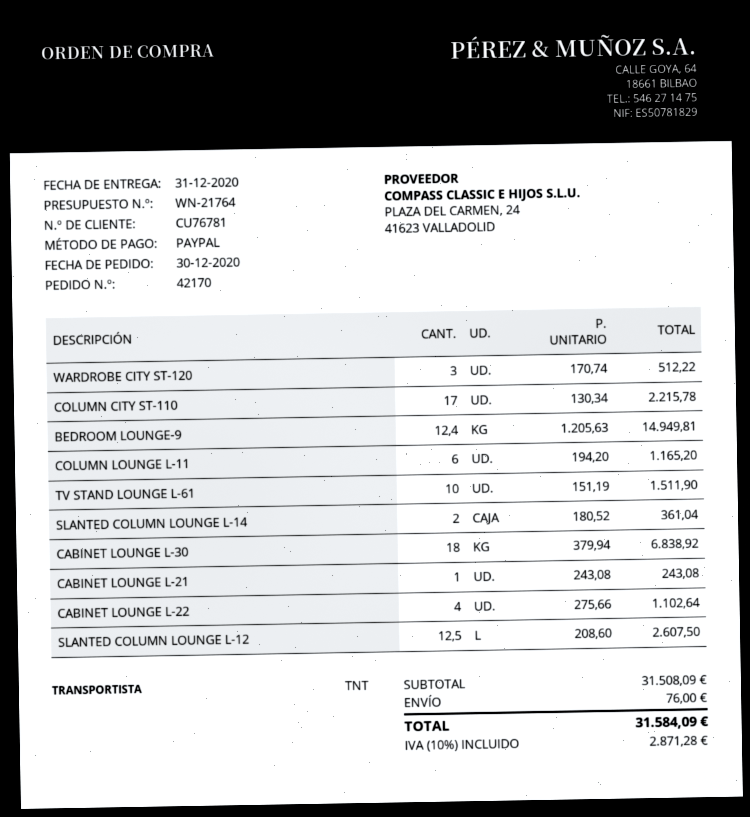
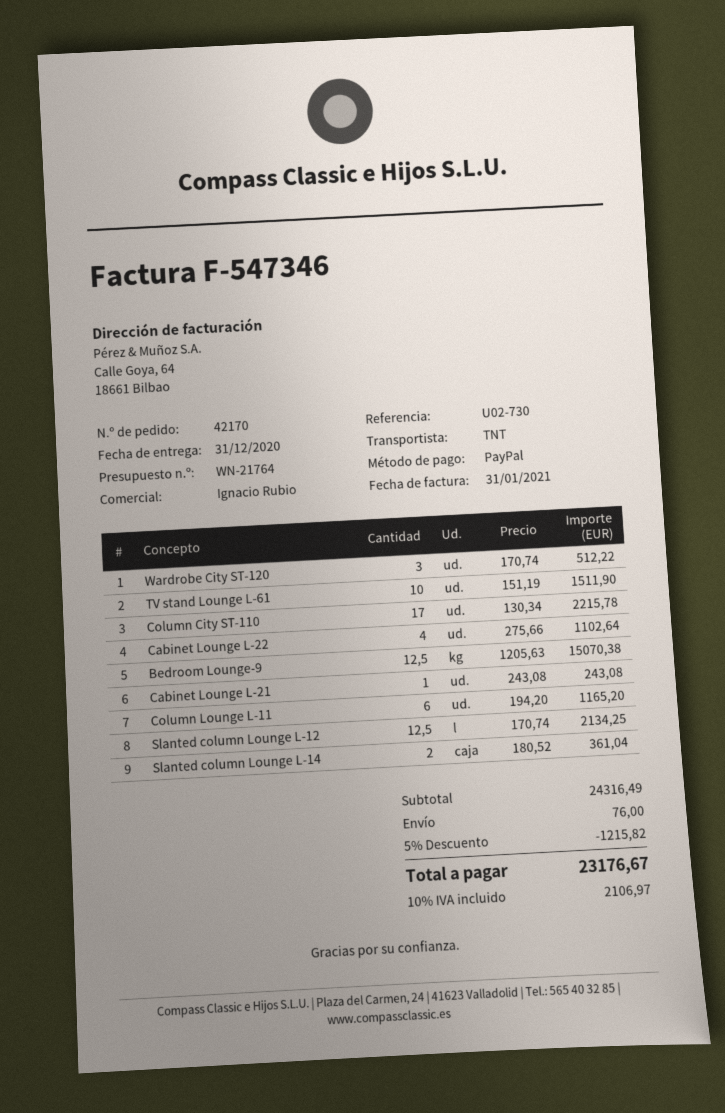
BEDROOM LOUNGE-9: 12.4 x 1205.63 = 14949.81 -> 12.5 x 1205.63 = 15070.38
CABINET LOUNGE L-30: 18 x 379.94 = 6838.92 -> none
SLANTED COLUMN LOUNGE L-12: 12.5 x 208.60 = 2607.50 -> 12.5 x 170.74 = 2134.25
subtotal: 31508.09 -> 24316.49
discount: none -> 5% = 1215.82
tax: 10% = 2871.28 -> 10% = 2106.97
total: 31584.09 -> 23176.67

